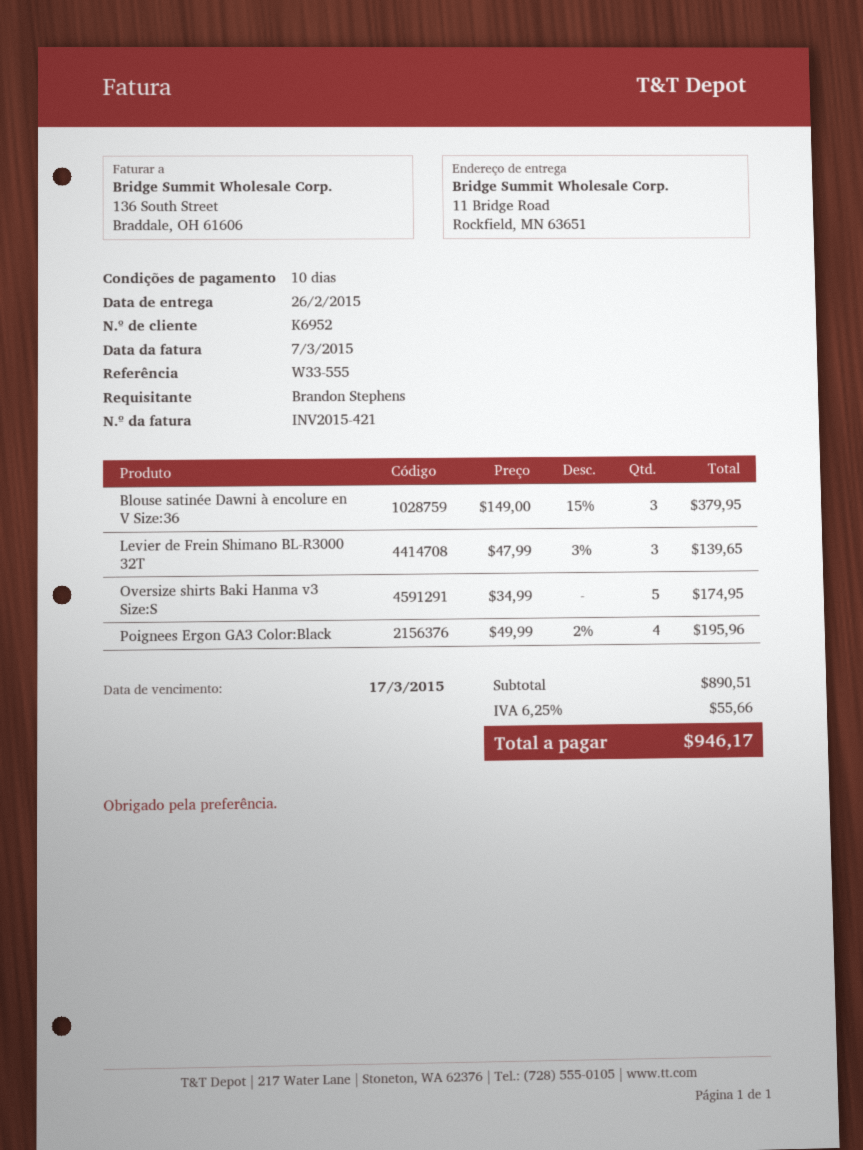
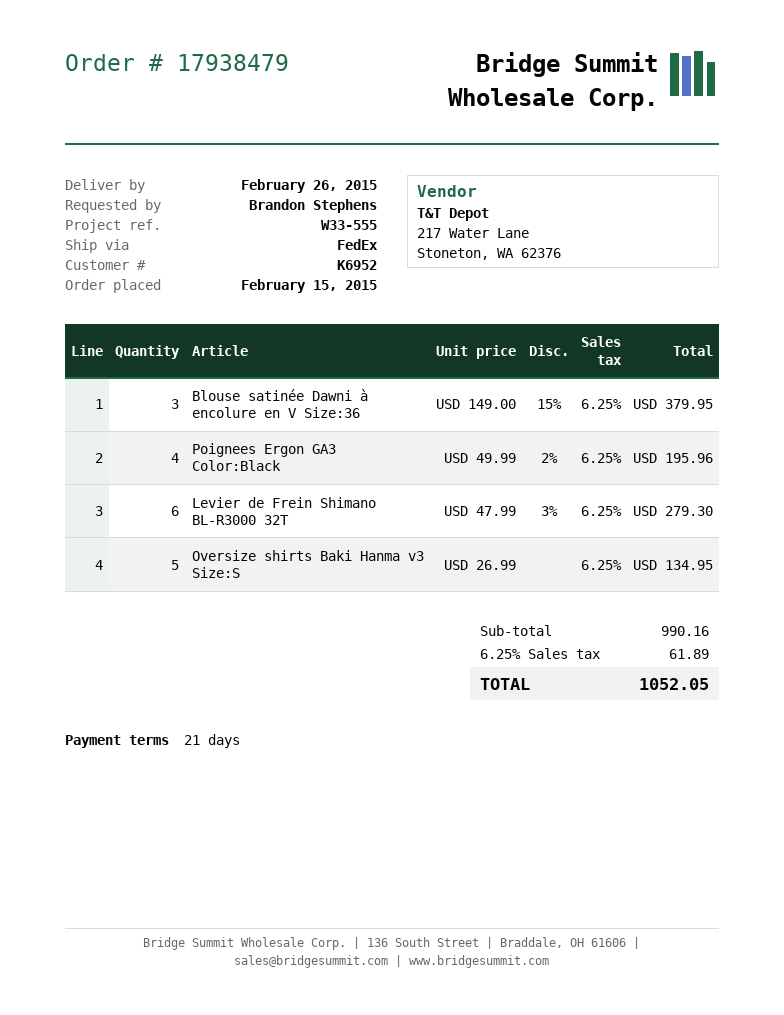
payment terms: 10 days -> 21 days
Levier de Frein Shimano BL-R3000 32T: 3 x 47.99 - 3% = 139.65 -> 6 x 47.99 - 3% = 279.30
Oversize shirts Baki Hanma v3 Size:S: 5 x 34.99 = 174.95 -> 5 x 26.99 = 134.95
subtotal: 890.51 -> 990.16
tax: 6.25% = 55.66 -> 6.25% = 61.89
total: 946.17 -> 1052.05

